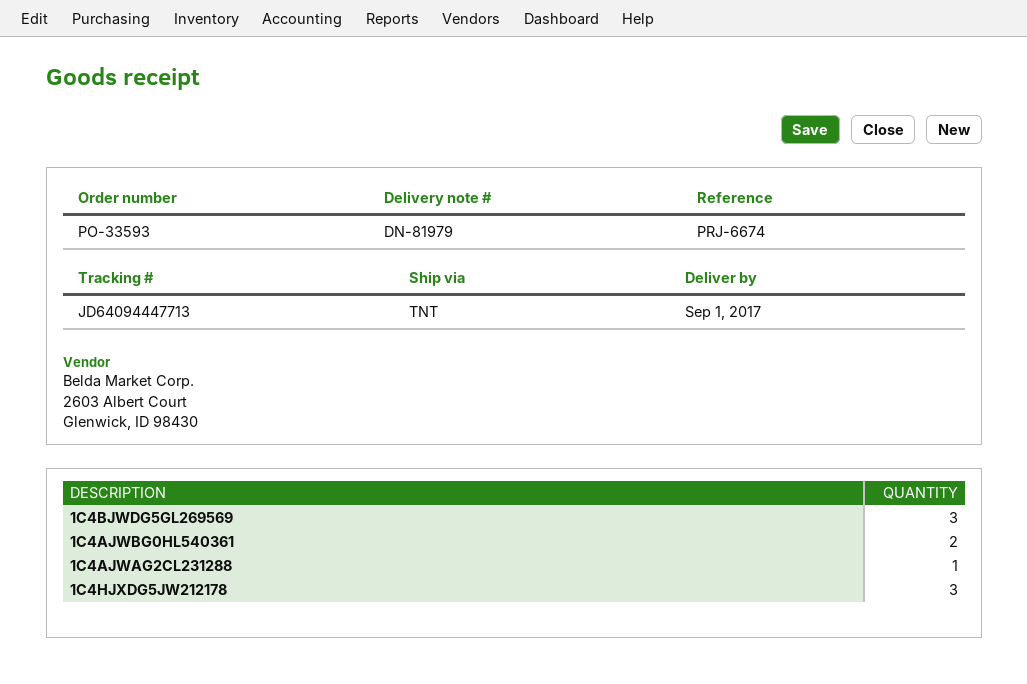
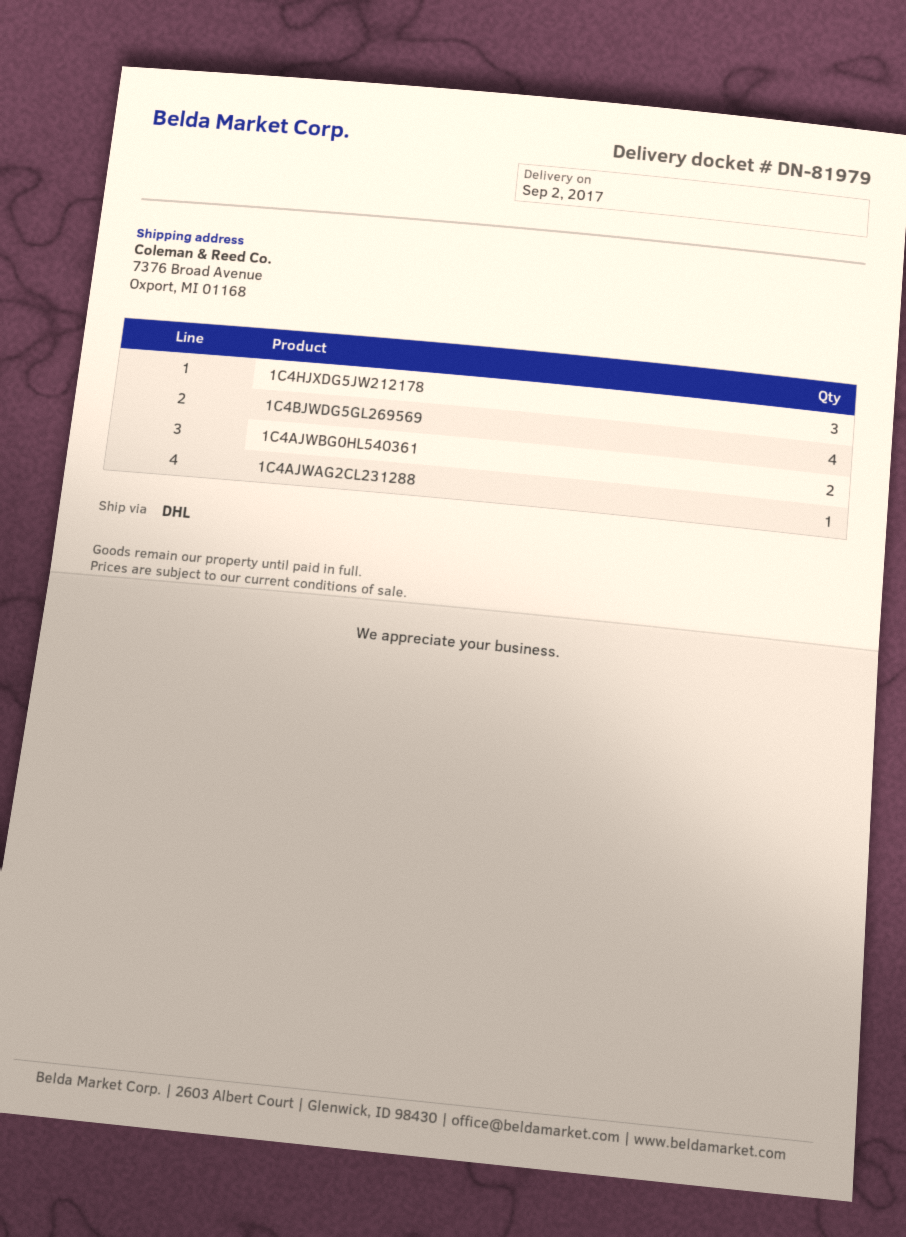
delivery date: 2017-09-01 -> 2017-09-02
shipping method: TNT -> DHL
1C4BJWDG5GL269569: 3 -> 4

